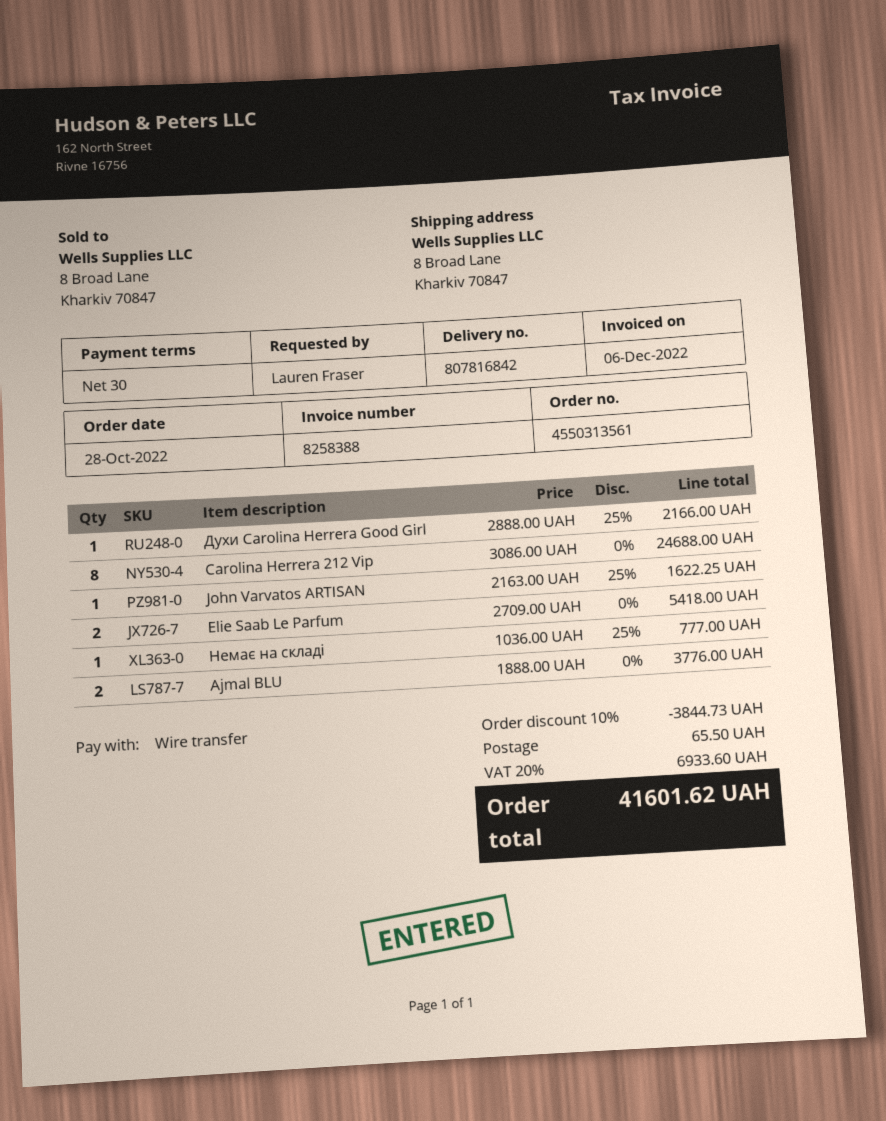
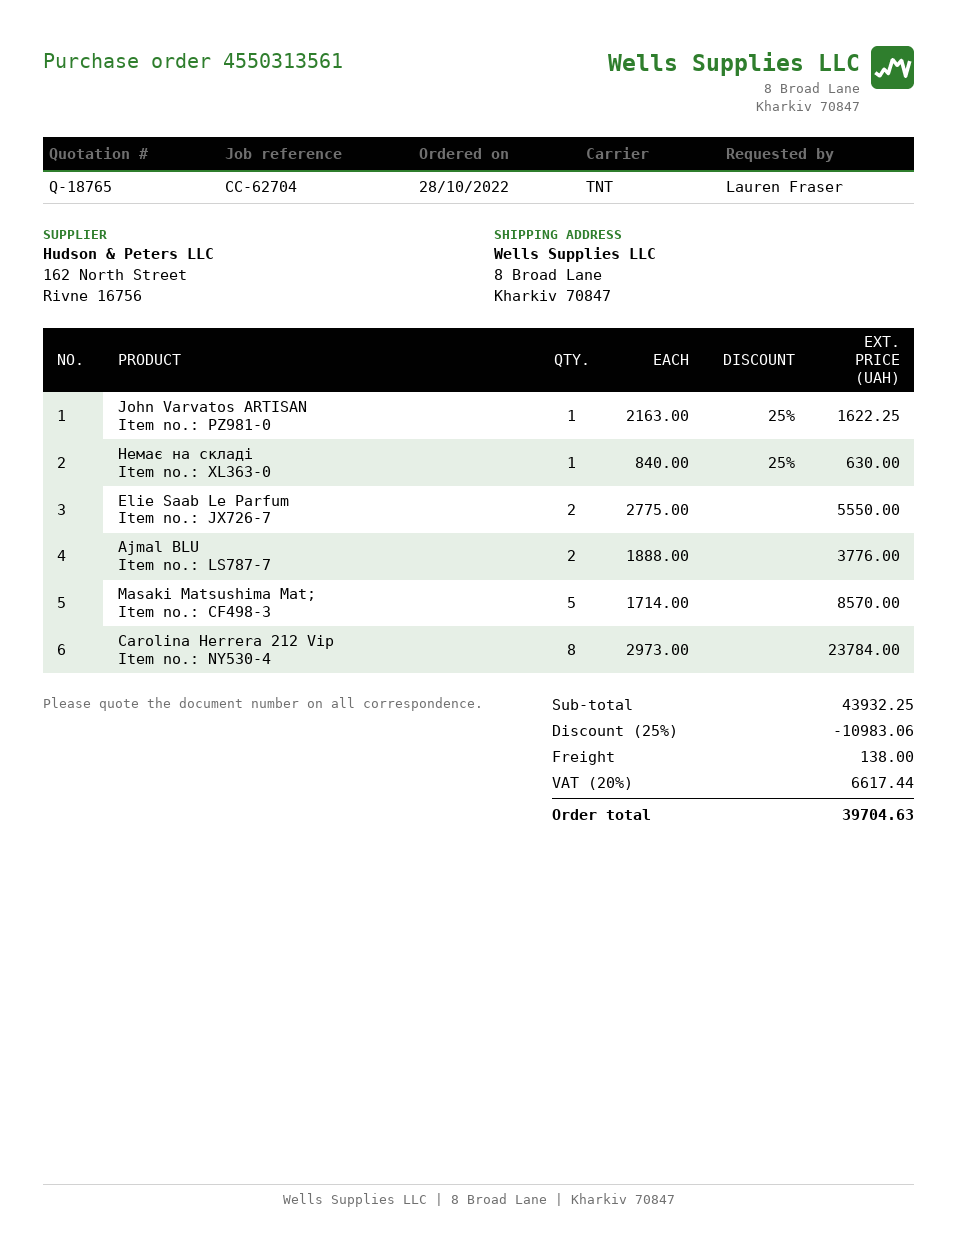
Духи Carolina Herrera Good Girl: 1 x 2888.00 - 25% = 2166.00 -> none
Carolina Herrera 212 Vip: 8 x 3086.00 = 24688.00 -> 8 x 2973.00 = 23784.00
Elie Saab Le Parfum: 2 x 2709.00 = 5418.00 -> 2 x 2775.00 = 5550.00
Немає на складі: 1 x 1036.00 - 25% = 777.00 -> 1 x 840.00 - 25% = 630.00
Masaki Matsushima Mat;: none -> 5 x 1714.00 = 8570.00
discount: 10% = 3844.73 -> 25% = 10983.06
shipping: 65.50 -> 138.00
tax: 20% = 6933.60 -> 20% = 6617.44
total: 41601.62 -> 39704.63

